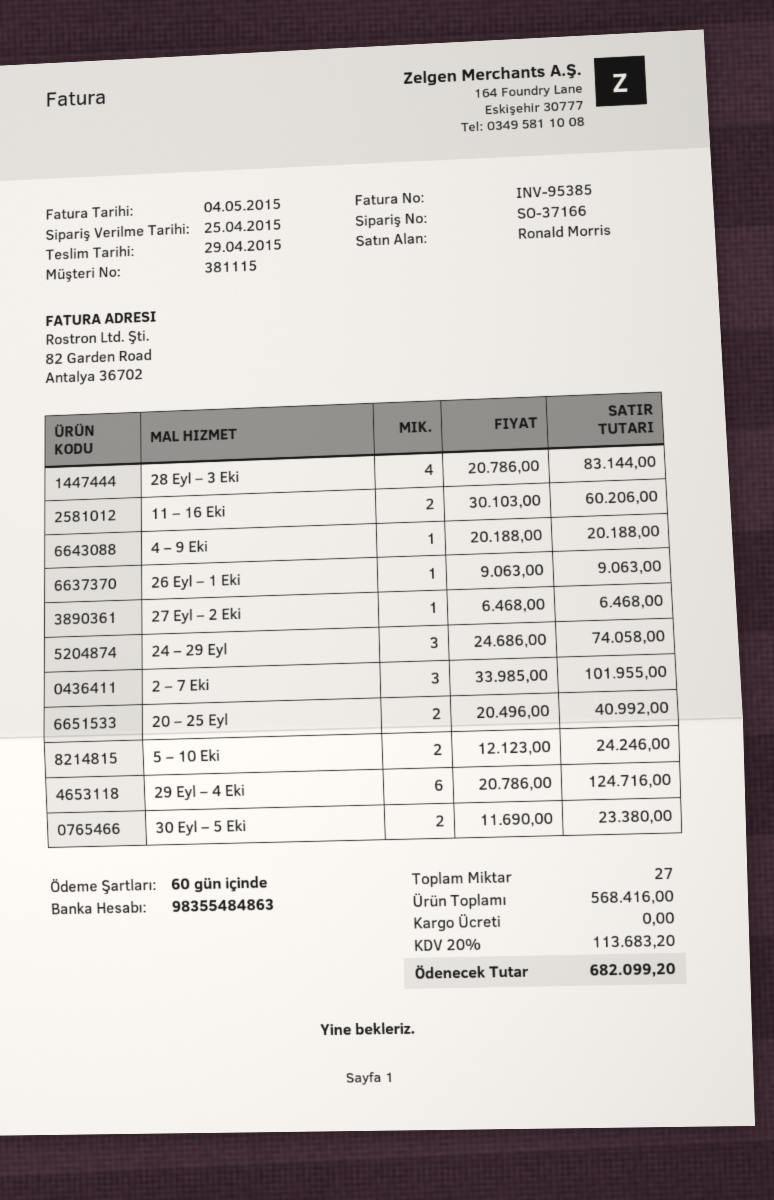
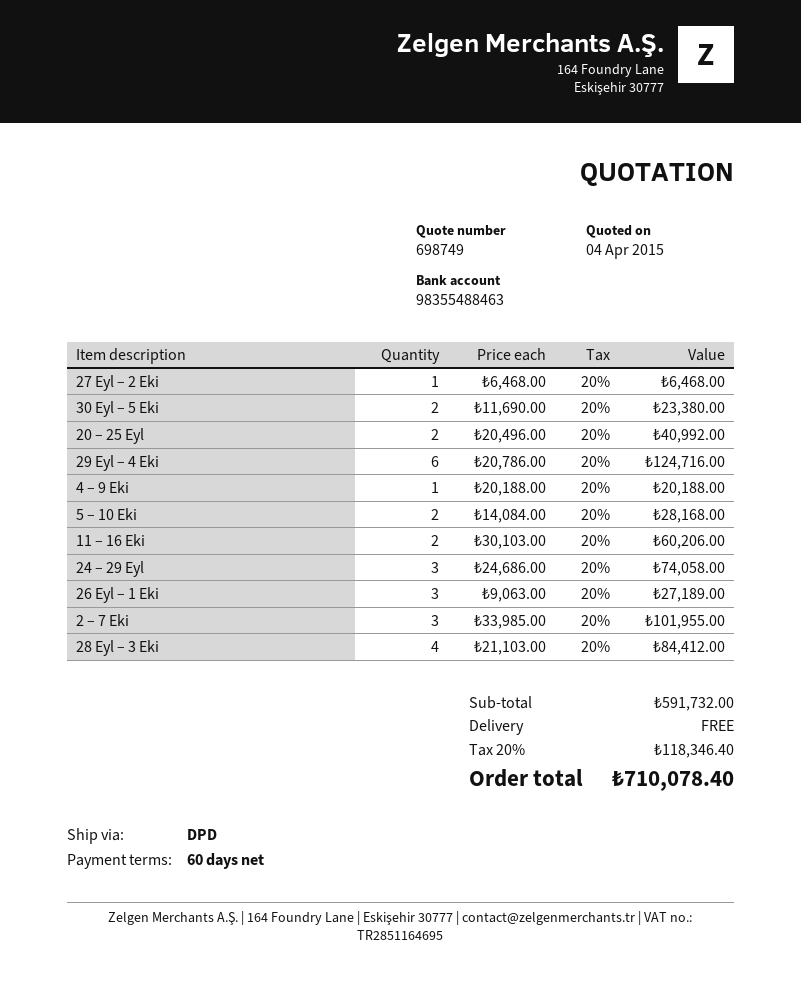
bank account: 98355484863 -> 98355488463
28 Eyl – 3 Eki: 4 x 20786.00 = 83144.00 -> 4 x 21103.00 = 84412.00
26 Eyl – 1 Eki: 1 x 9063.00 = 9063.00 -> 3 x 9063.00 = 27189.00
5 – 10 Eki: 2 x 12123.00 = 24246.00 -> 2 x 14084.00 = 28168.00
subtotal: 568416.00 -> 591732.00
tax: 20% = 113683.20 -> 20% = 118346.40
total: 682099.20 -> 710078.40

